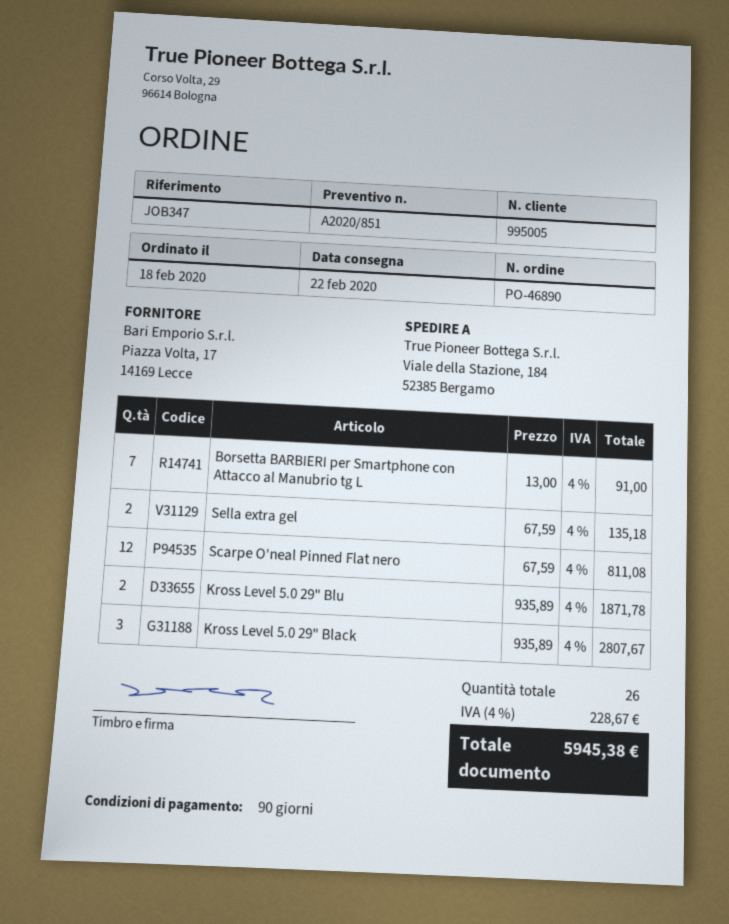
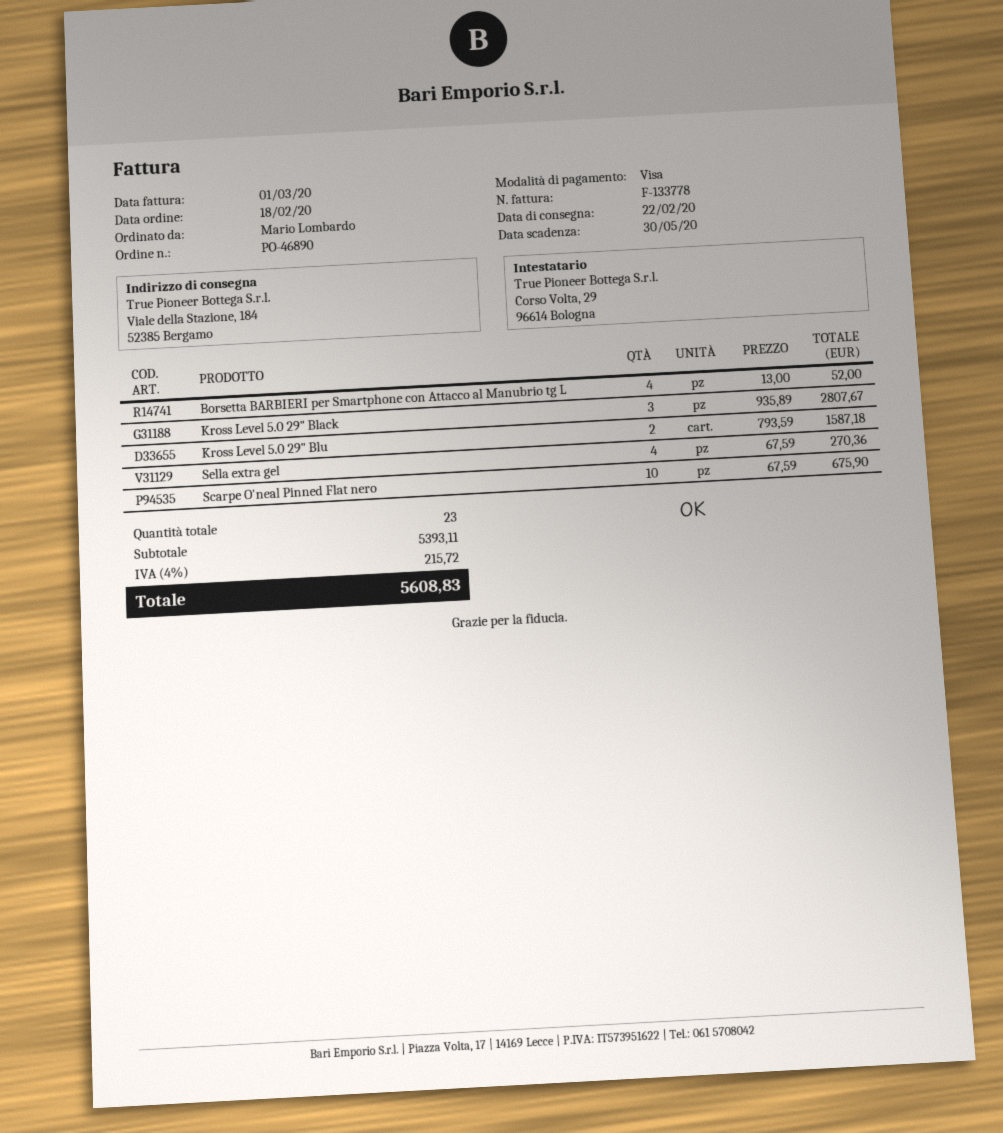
Borsetta BARBIERI per Smartphone con Attacco al Manubrio tg L: 7 x 13.00 = 91.00 -> 4 x 13.00 = 52.00
Sella extra gel: 2 x 67.59 = 135.18 -> 4 x 67.59 = 270.36
Scarpe O'neal Pinned Flat nero: 12 x 67.59 = 811.08 -> 10 x 67.59 = 675.90
Kross Level 5.0 29" Blu: 2 x 935.89 = 1871.78 -> 2 x 793.59 = 1587.18
total quantity: 26 -> 23
tax: 4% = 228.67 -> 4% = 215.72
total: 5945.38 -> 5608.83

